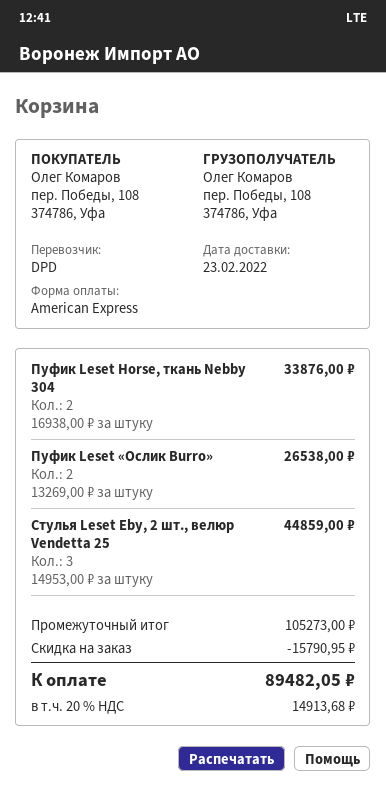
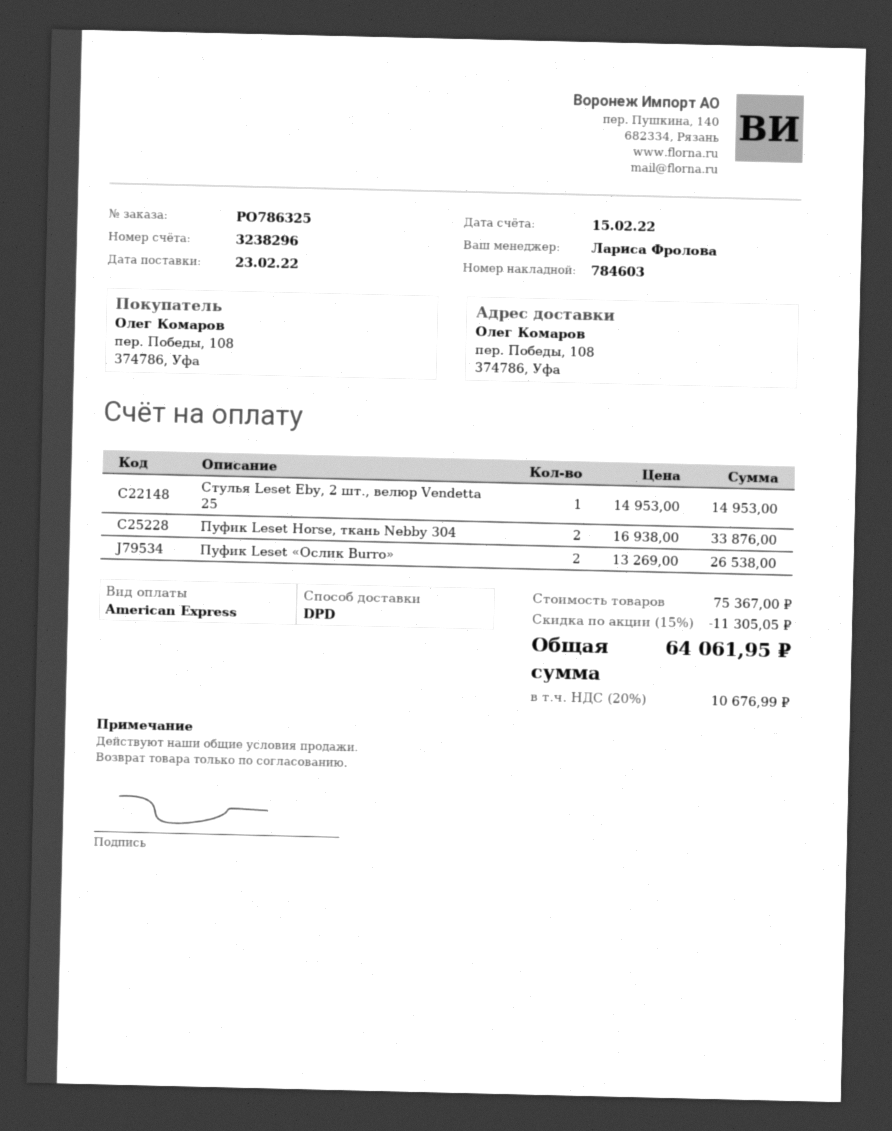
Стулья Leset Eby, 2 шт., велюр Vendetta 25: 3 x 14953.00 = 44859.00 -> 1 x 14953.00 = 14953.00
subtotal: 105273.00 -> 75367.00
discount: 15790.95 -> 11305.05
tax: 20% = 14913.68 -> 20% = 10676.99
total: 89482.05 -> 64061.95

